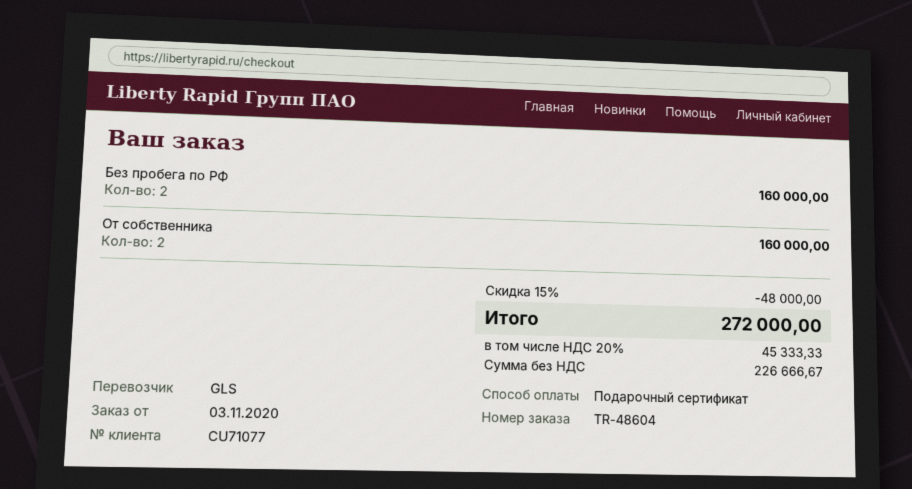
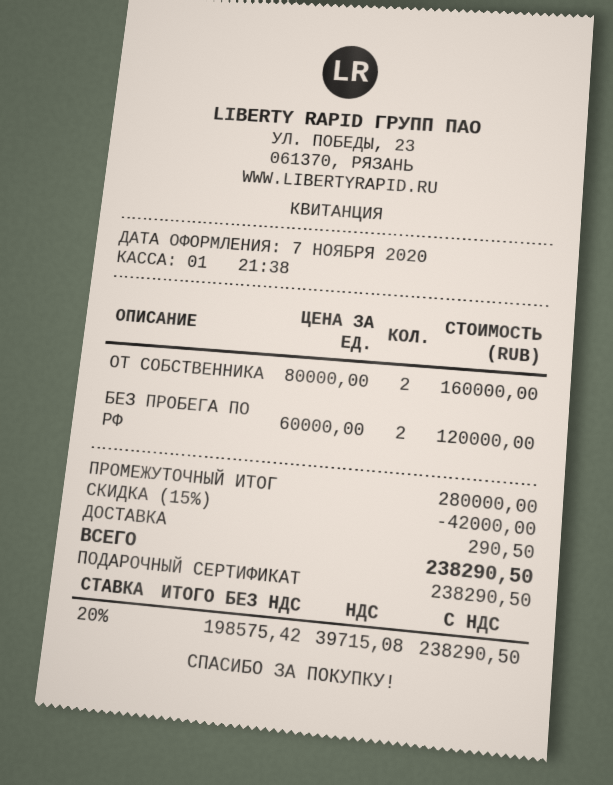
order date: 2020-11-03 -> 2020-11-07
Без пробега по РФ: 2 for 160000.00 -> 2 for 120000.00
discount: 15% = 48000.00 -> 15% = 42000.00
shipping: none -> 290.50
net: 226666.67 -> 198575.42
tax: 20% = 45333.33 -> 20% = 39715.08
total: 272000.00 -> 238290.50

